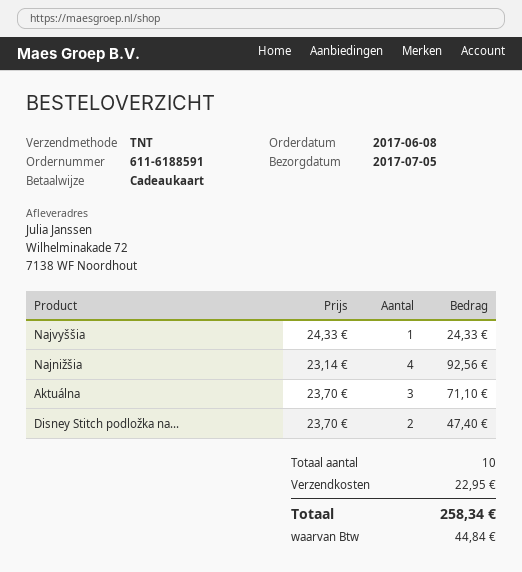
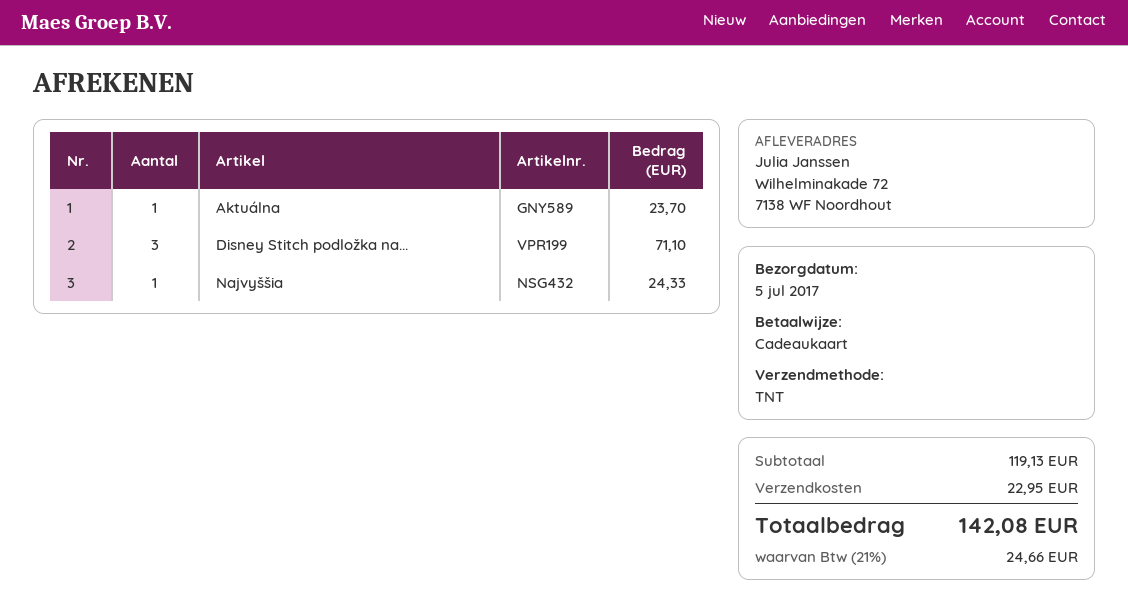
Najnižšia: 4 for 92.56 -> none
Aktuálna: 3 for 71.10 -> 1 for 23.70
Disney Stitch podložka na...: 2 for 47.40 -> 3 for 71.10
tax: 44.84 -> 24.66
total: 258.34 -> 142.08

